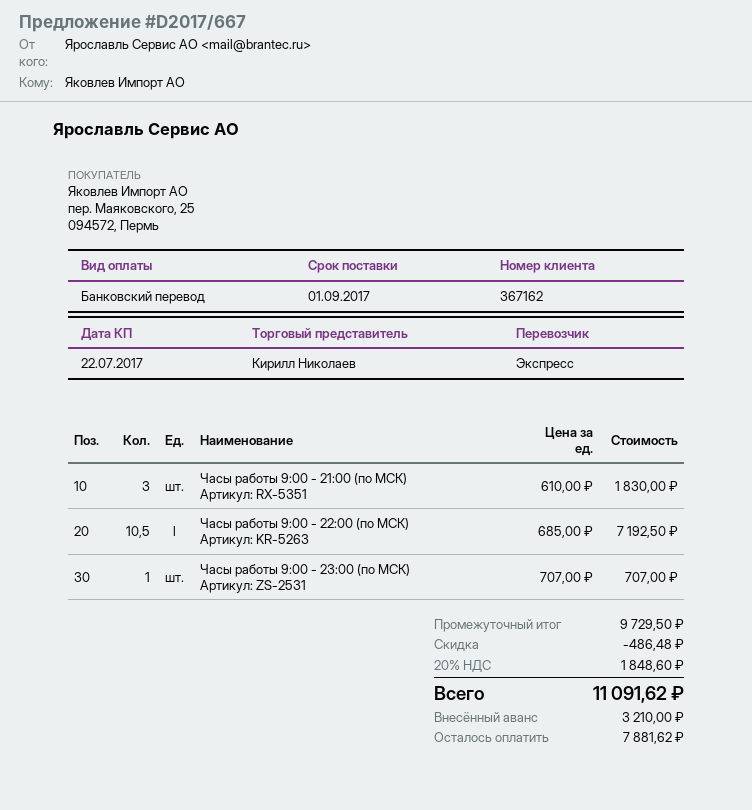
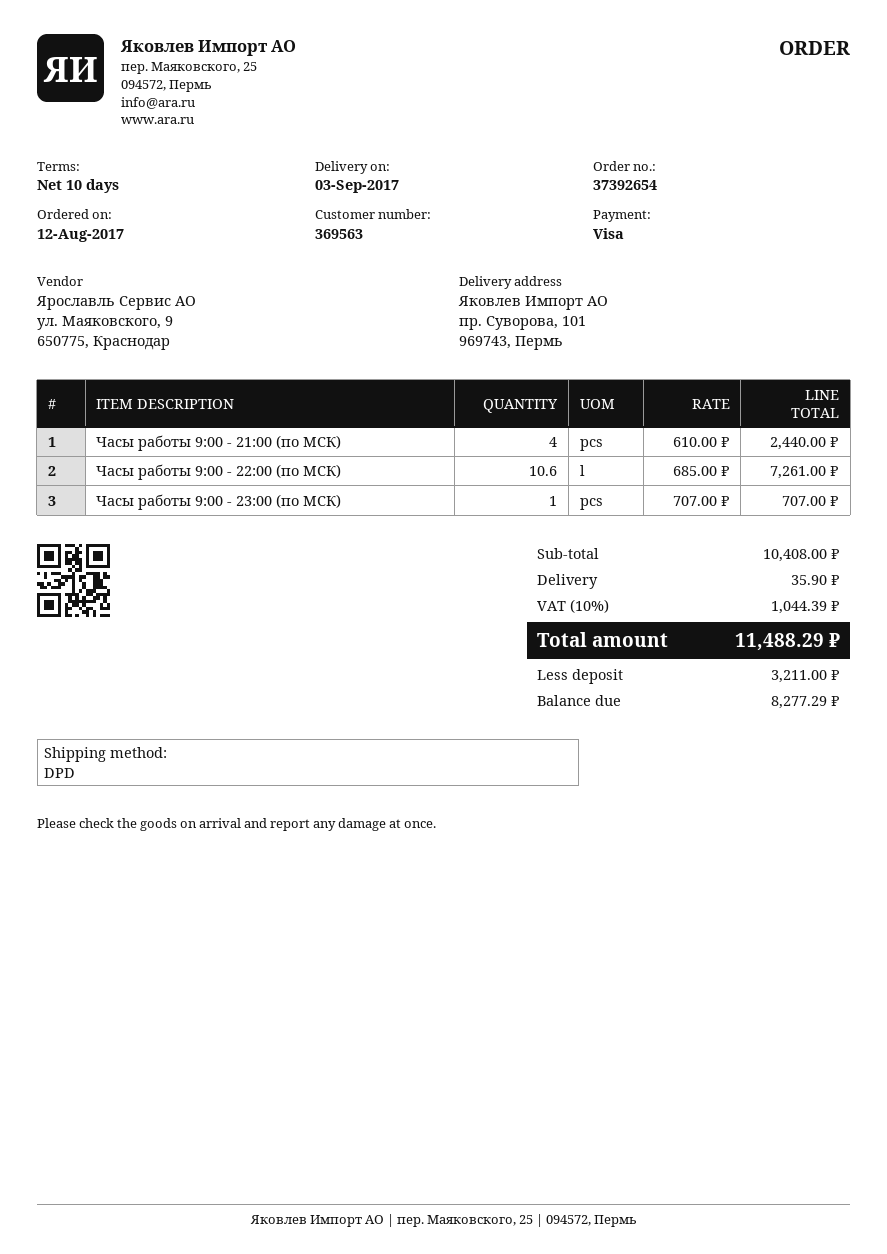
delivery date: 2017-09-01 -> 2017-09-03
customer number: 367162 -> 369563
payment method: bank transfer -> Visa
shipping method: express -> DPD
Часы работы 9:00 - 21:00 (по МСК): 3 x 610.00 = 1830.00 -> 4 x 610.00 = 2440.00
Часы работы 9:00 - 22:00 (по МСК): 10.5 x 685.00 = 7192.50 -> 10.6 x 685.00 = 7261.00
subtotal: 9729.50 -> 10408.00
discount: 486.48 -> none
shipping: none -> 35.90
tax: 20% = 1848.60 -> 10% = 1044.39
total: 11091.62 -> 11488.29
deposit: 3210.00 -> 3211.00
balance: 7881.62 -> 8277.29

